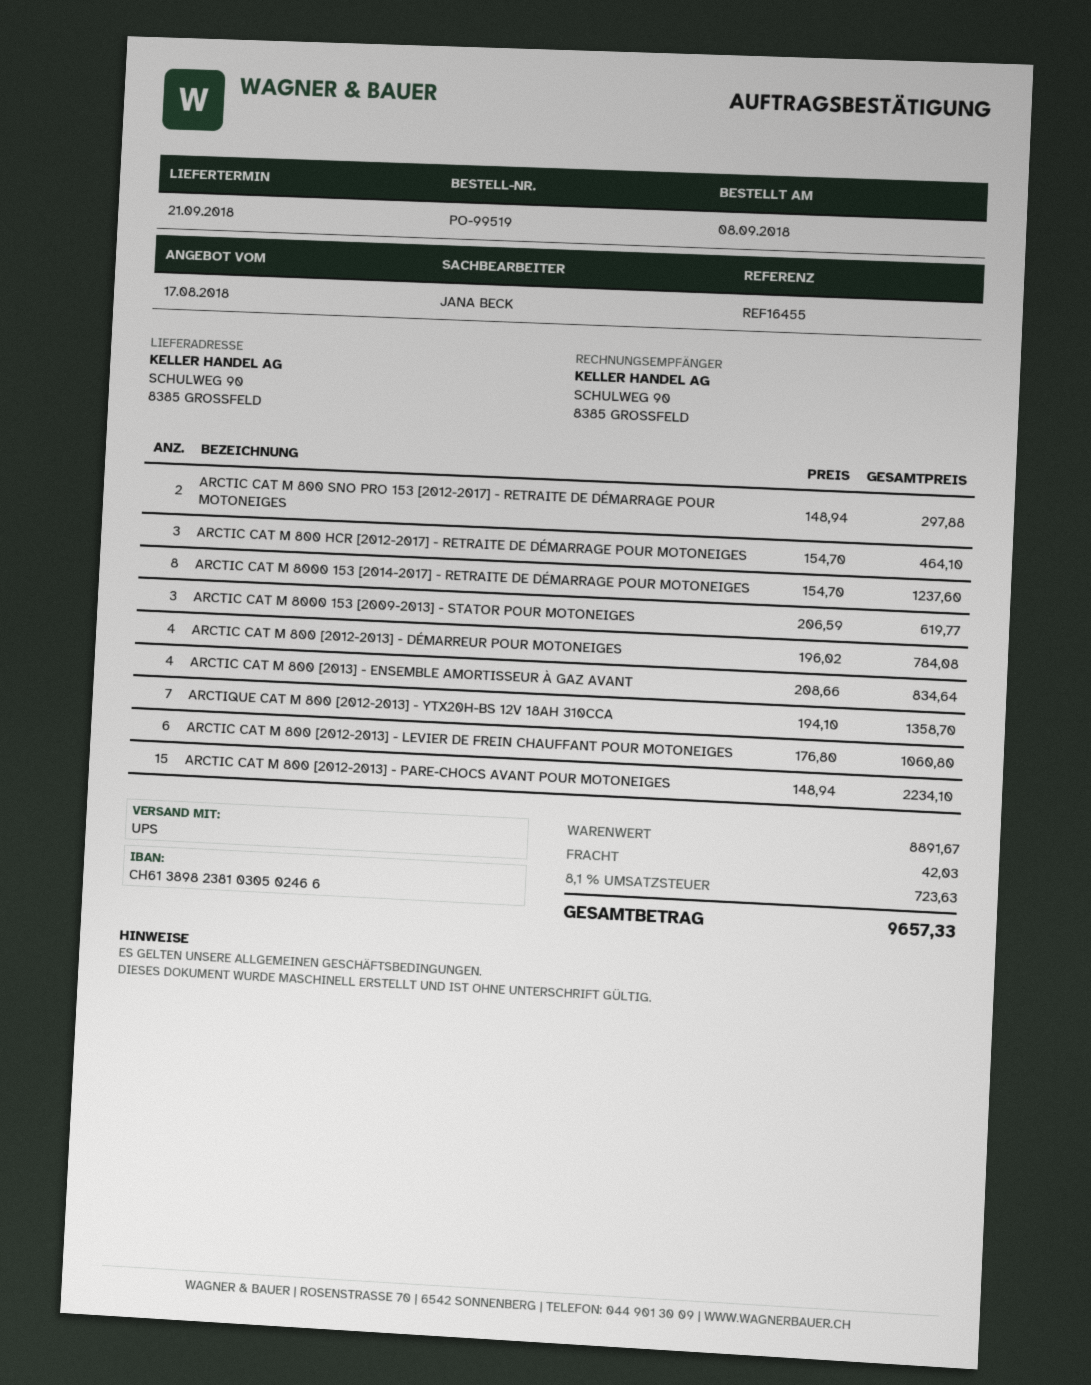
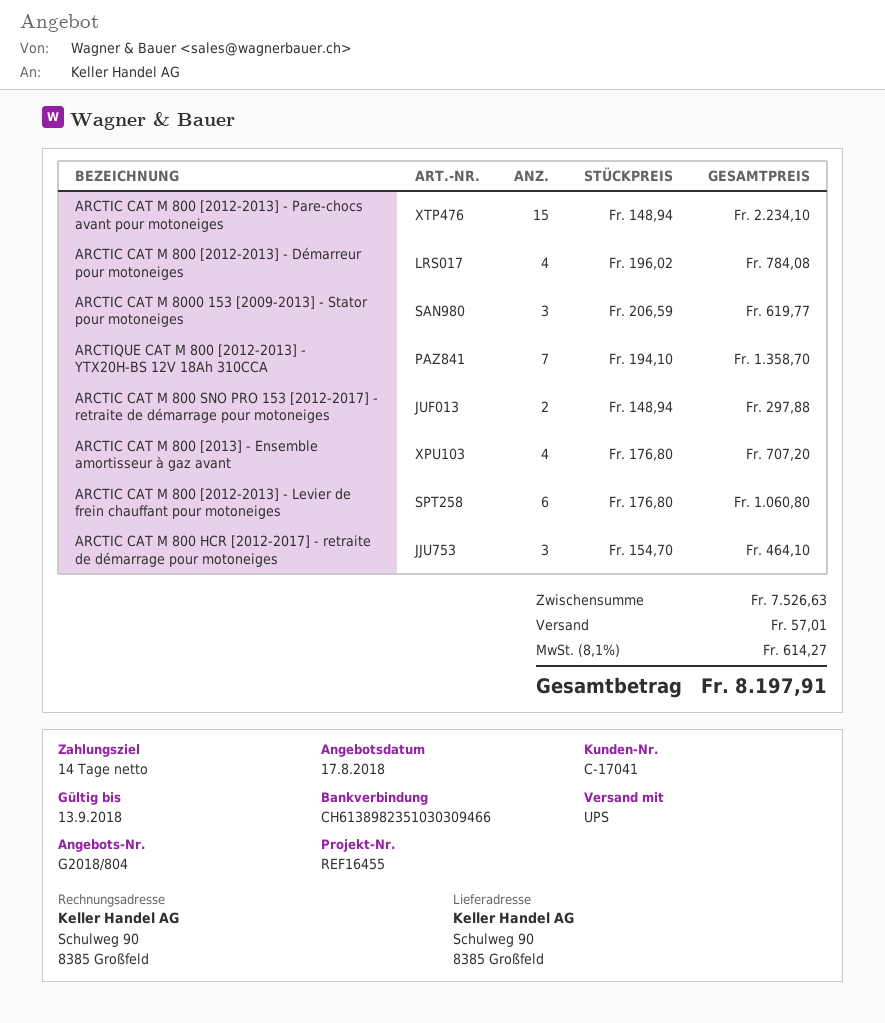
bank account: CH6138982381030502466 -> CH6138982351030309466
ARCTIC CAT M 8000 153 [2014-2017] - RETRAITE DE DÉMARRAGE POUR MOTONEIGES: 8 x 154.70 = 1237.60 -> none
ARCTIC CAT M 800 [2013] - ENSEMBLE AMORTISSEUR À GAZ AVANT: 4 x 208.66 = 834.64 -> 4 x 176.80 = 707.20
subtotal: 8891.67 -> 7526.63
shipping: 42.03 -> 57.01
tax: 8.1% = 723.63 -> 8.1% = 614.27
total: 9657.33 -> 8197.91

